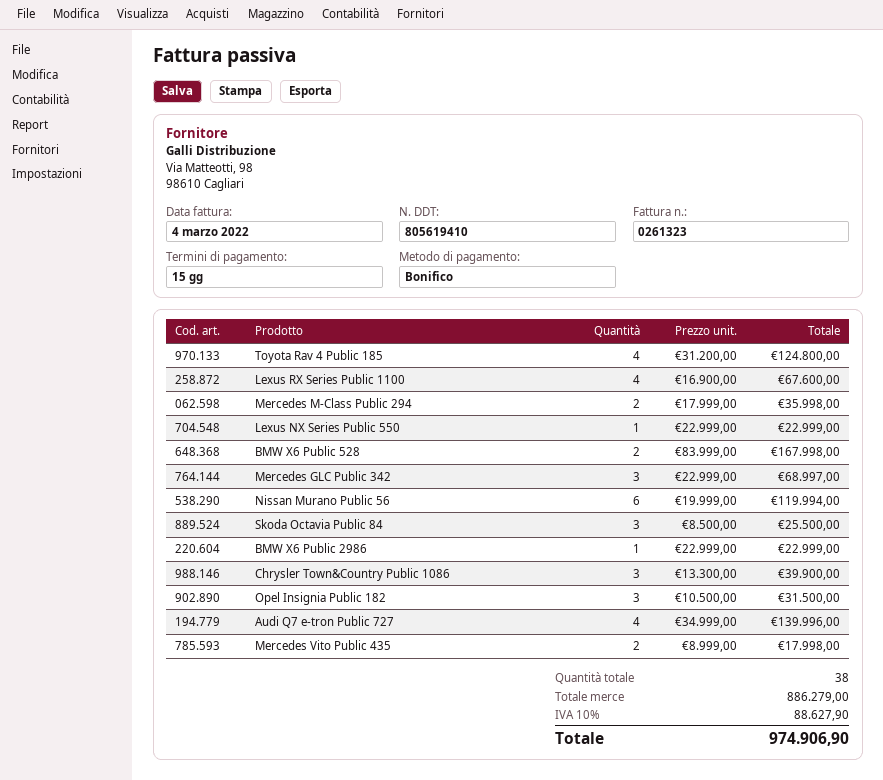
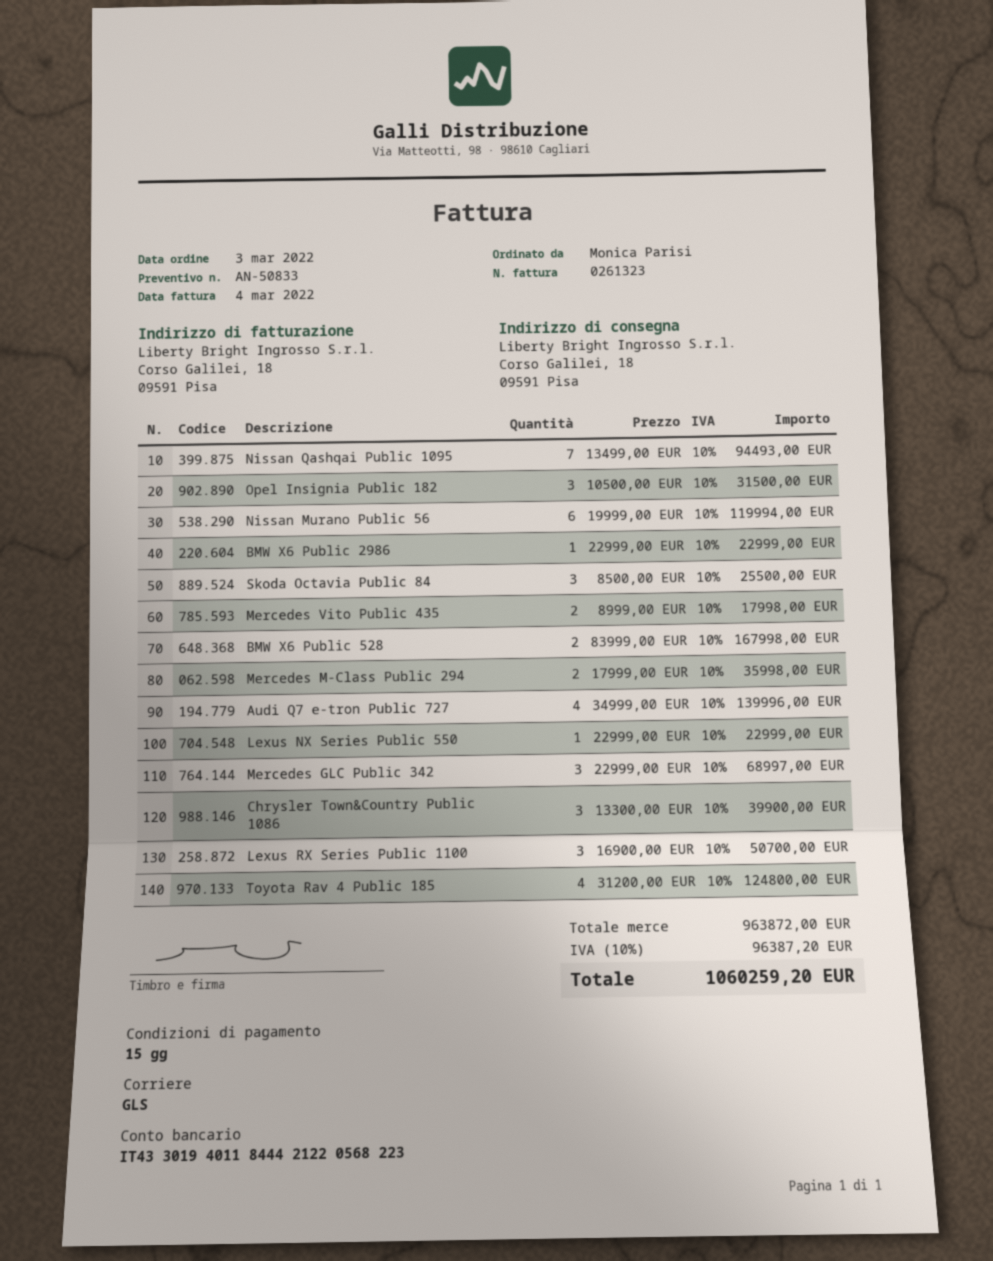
Lexus RX Series Public 1100: 4 x 16900.00 = 67600.00 -> 3 x 16900.00 = 50700.00
Nissan Qashqai Public 1095: none -> 7 x 13499.00 = 94493.00
subtotal: 886279.00 -> 963872.00
tax: 10% = 88627.90 -> 10% = 96387.20
total: 974906.90 -> 1060259.20

